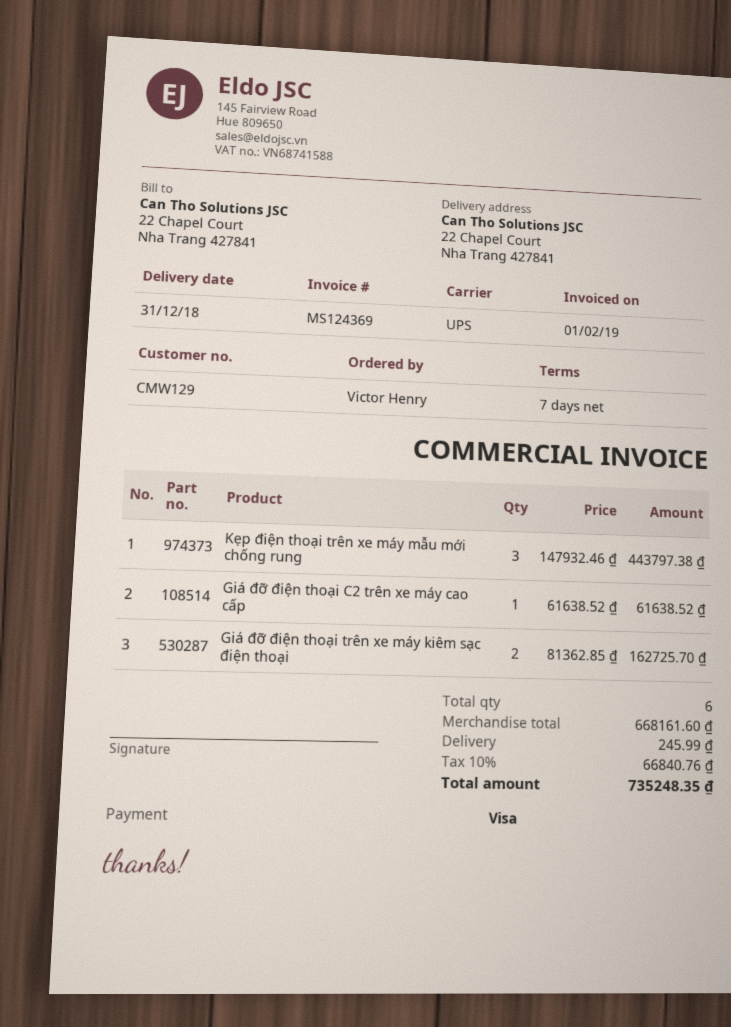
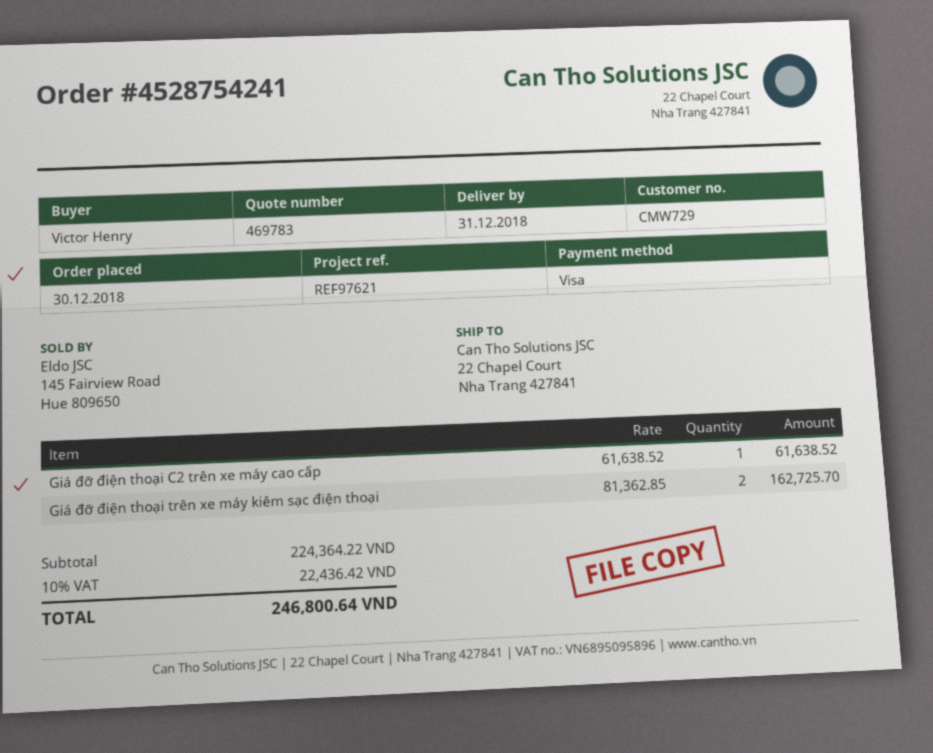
customer number: CMW129 -> CMW729
Kẹp điện thoại trên xe máy mẫu mới chống rung: 3 x 147932.46 = 443797.38 -> none
subtotal: 668161.60 -> 224364.22
shipping: 245.99 -> none
tax: 10% = 66840.76 -> 10% = 22436.42
total: 735248.35 -> 246800.64

